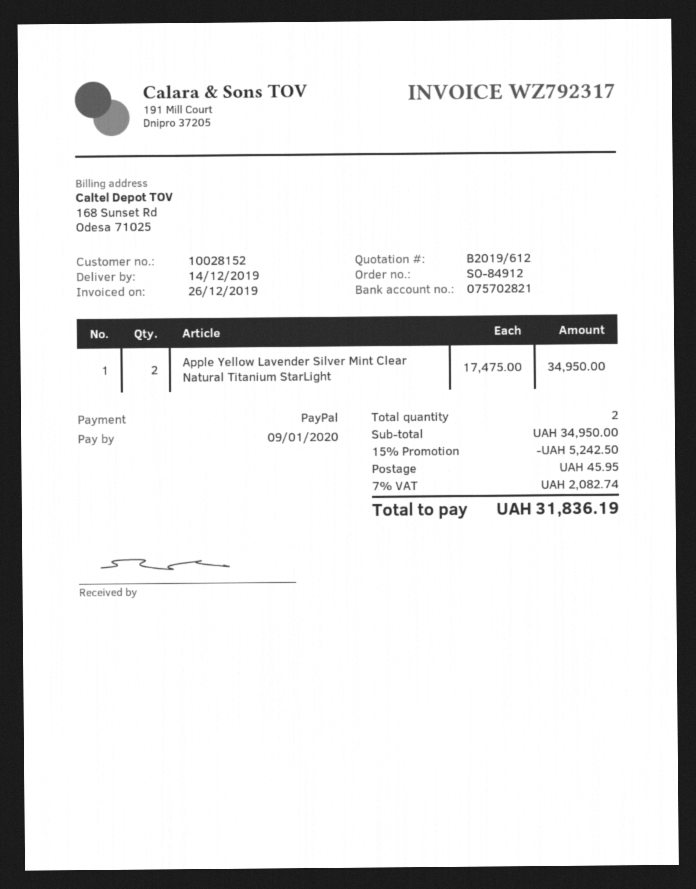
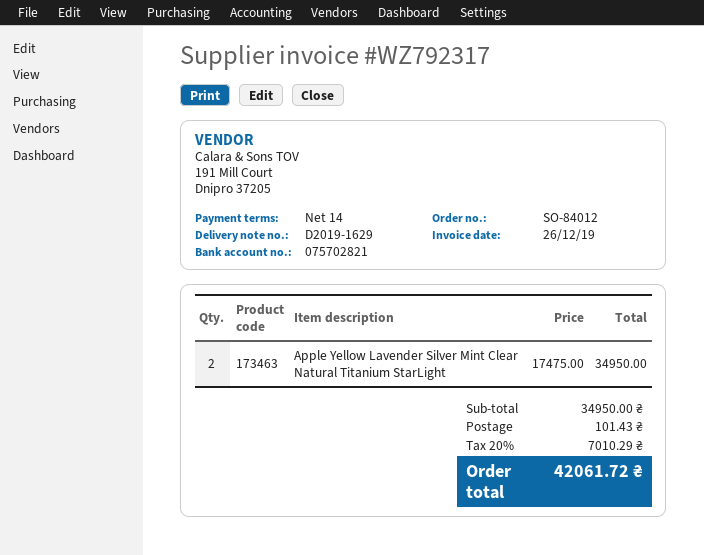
order number: SO-84912 -> SO-84012
discount: 15% = 5242.50 -> none
shipping: 45.95 -> 101.43
tax: 7% = 2082.74 -> 20% = 7010.29
total: 31836.19 -> 42061.72

